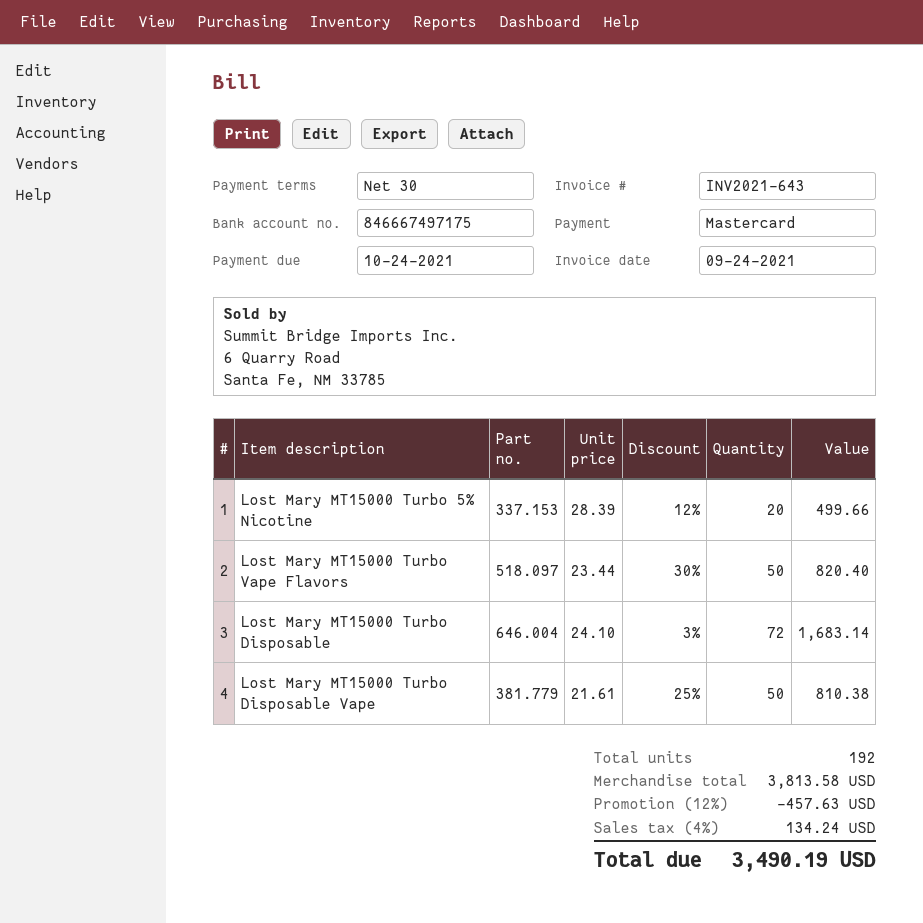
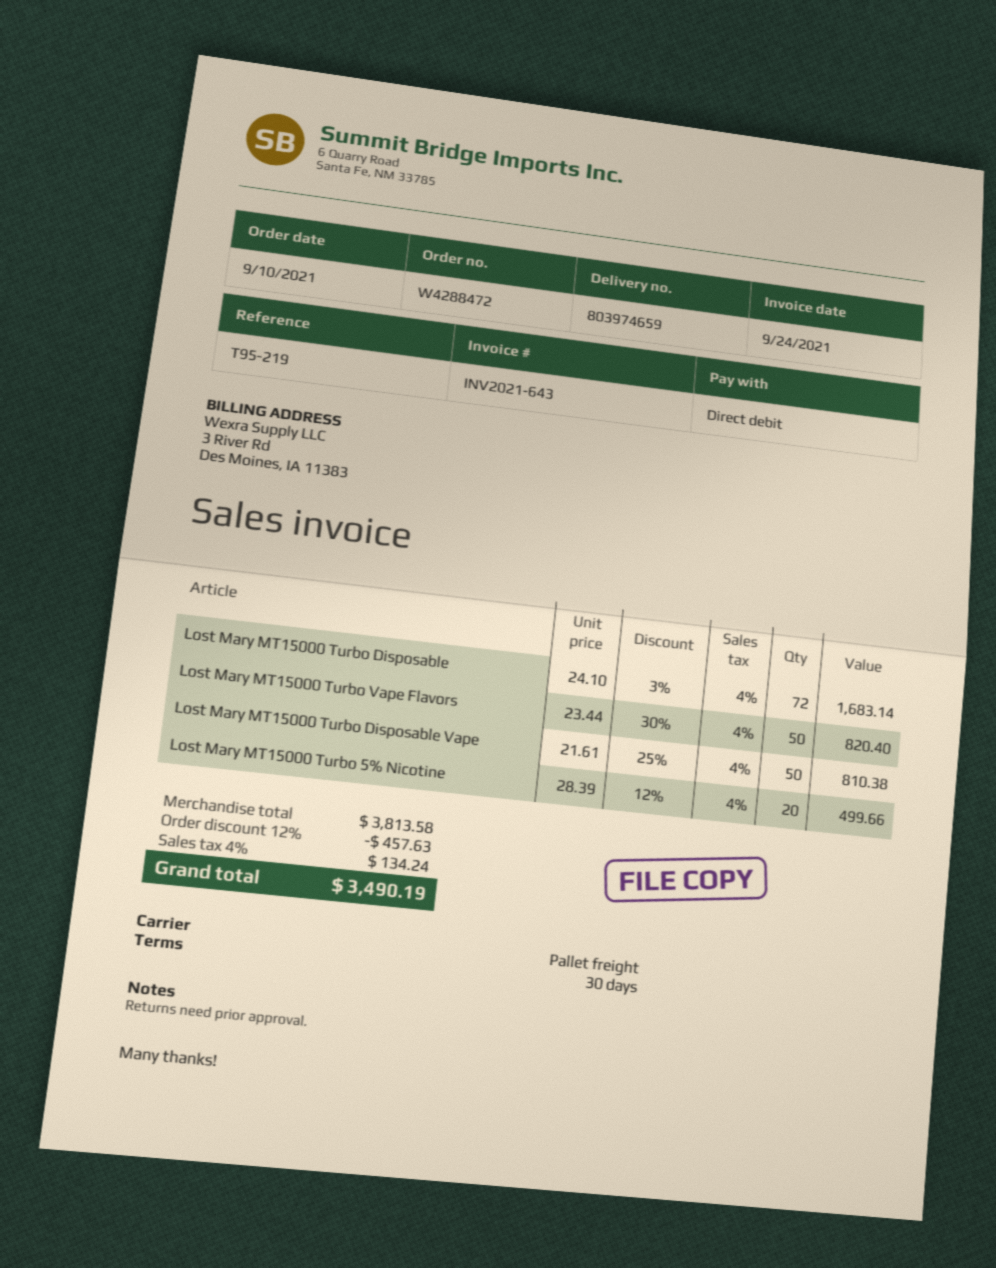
payment method: Mastercard -> direct debit

